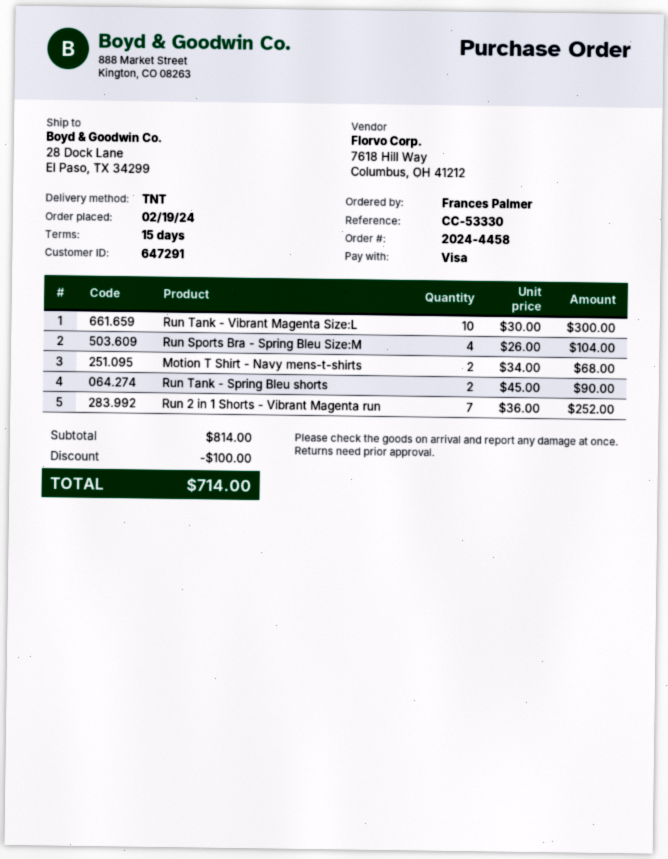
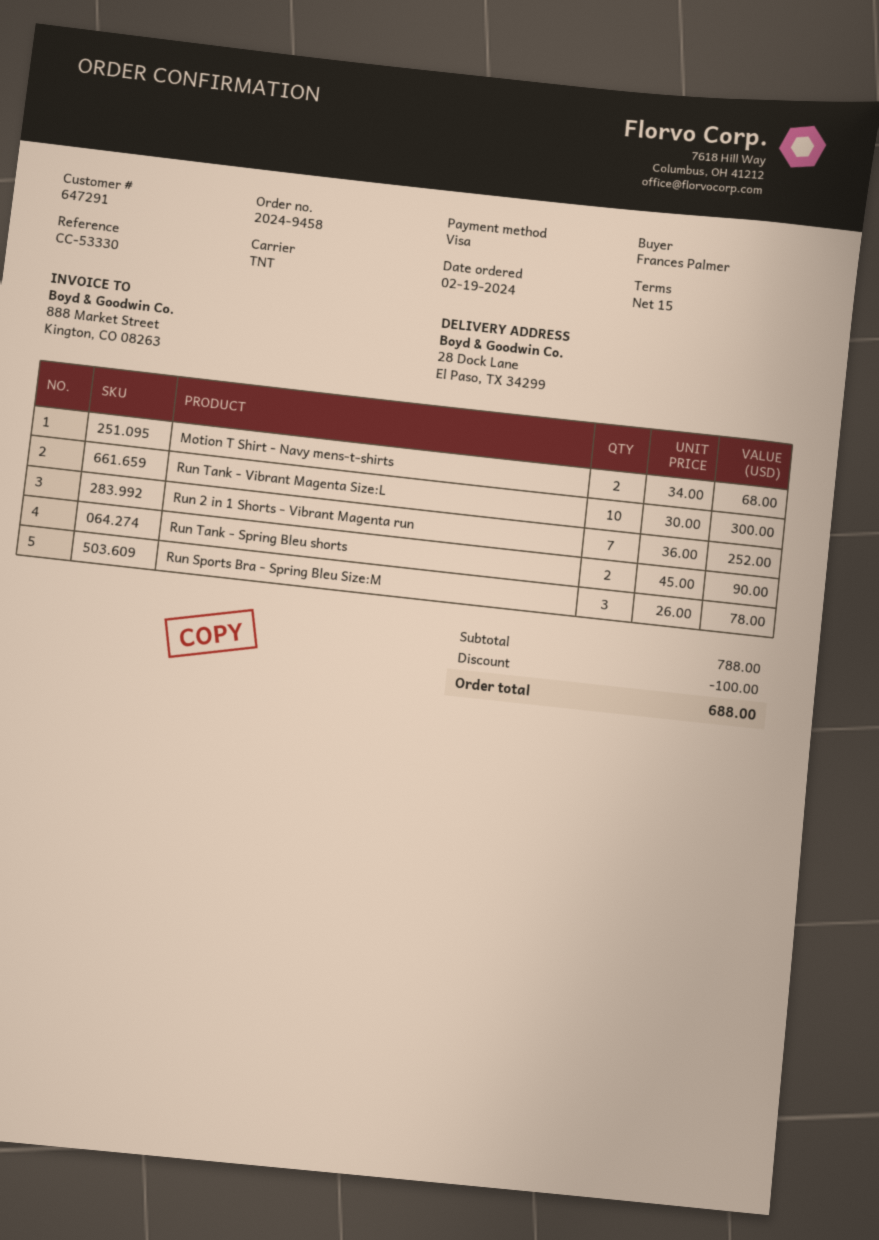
order number: 2024-4458 -> 2024-9458
Run Sports Bra - Spring Bleu Size:M: 4 x 26.00 = 104.00 -> 3 x 26.00 = 78.00
subtotal: 814.00 -> 788.00
total: 714.00 -> 688.00

